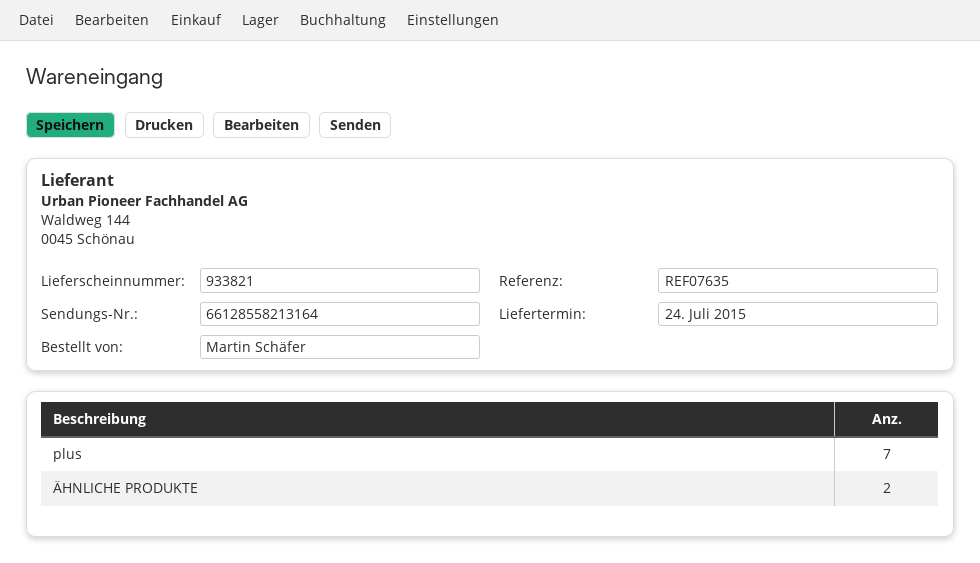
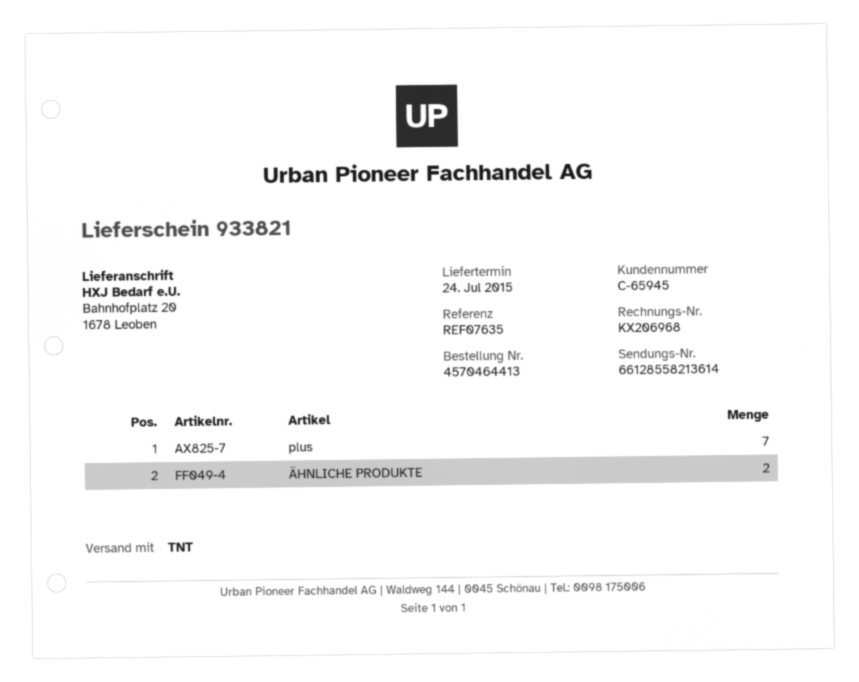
tracking number: 66128558213164 -> 66128558213614

